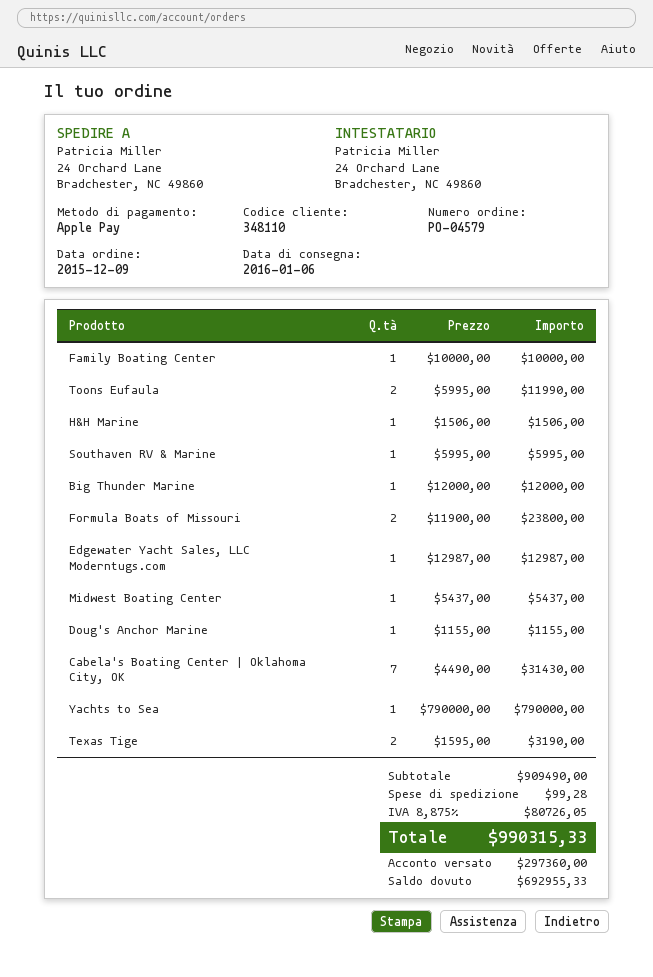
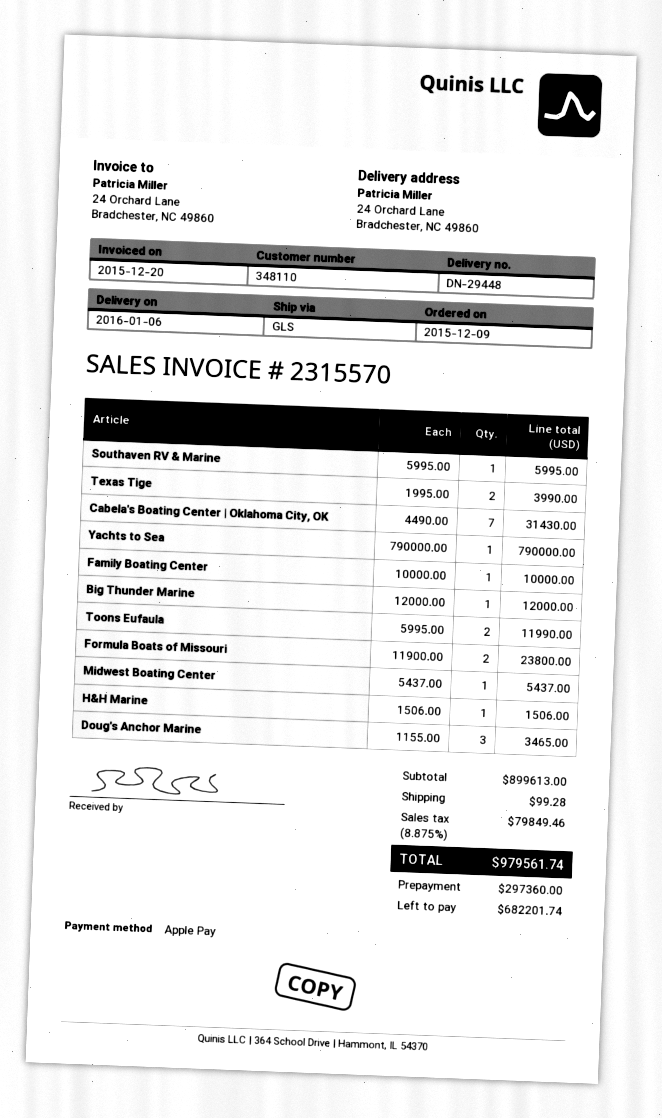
Edgewater Yacht Sales, LLC Moderntugs.com: 1 x 12987.00 = 12987.00 -> none
Doug's Anchor Marine: 1 x 1155.00 = 1155.00 -> 3 x 1155.00 = 3465.00
Texas Tige: 2 x 1595.00 = 3190.00 -> 2 x 1995.00 = 3990.00
subtotal: 909490.00 -> 899613.00
tax: 8.875% = 80726.05 -> 8.875% = 79849.46
total: 990315.33 -> 979561.74
balance: 692955.33 -> 682201.74

